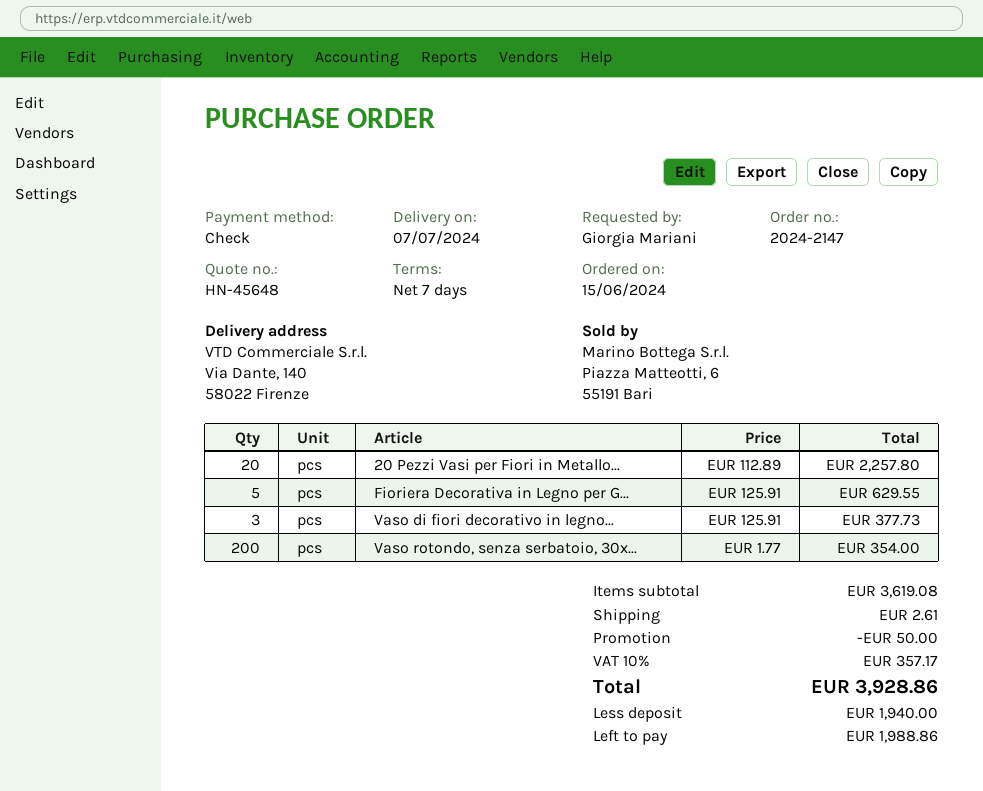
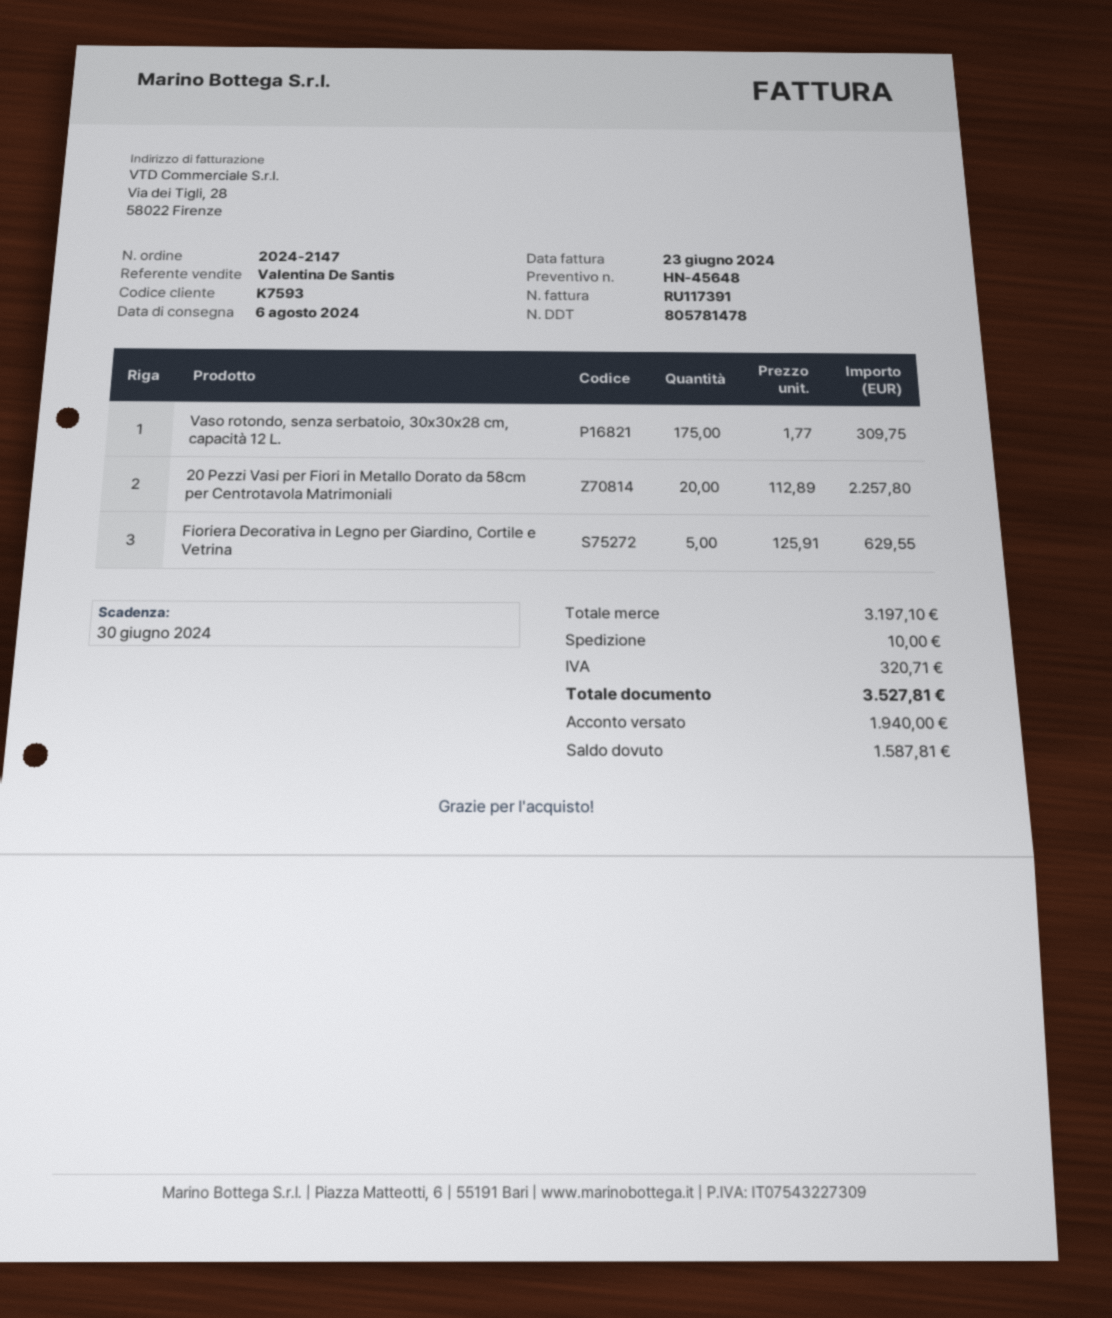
delivery date: 2024-07-07 -> 2024-08-06
Vaso di fiori decorativo in legno...: 3 x 125.91 = 377.73 -> none
Vaso rotondo, senza serbatoio, 30x...: 200 x 1.77 = 354.00 -> 175 x 1.77 = 309.75
subtotal: 3619.08 -> 3197.10
discount: 50.00 -> none
shipping: 2.61 -> 10.00
tax: 357.17 -> 320.71
total: 3928.86 -> 3527.81
balance: 1988.86 -> 1587.81

